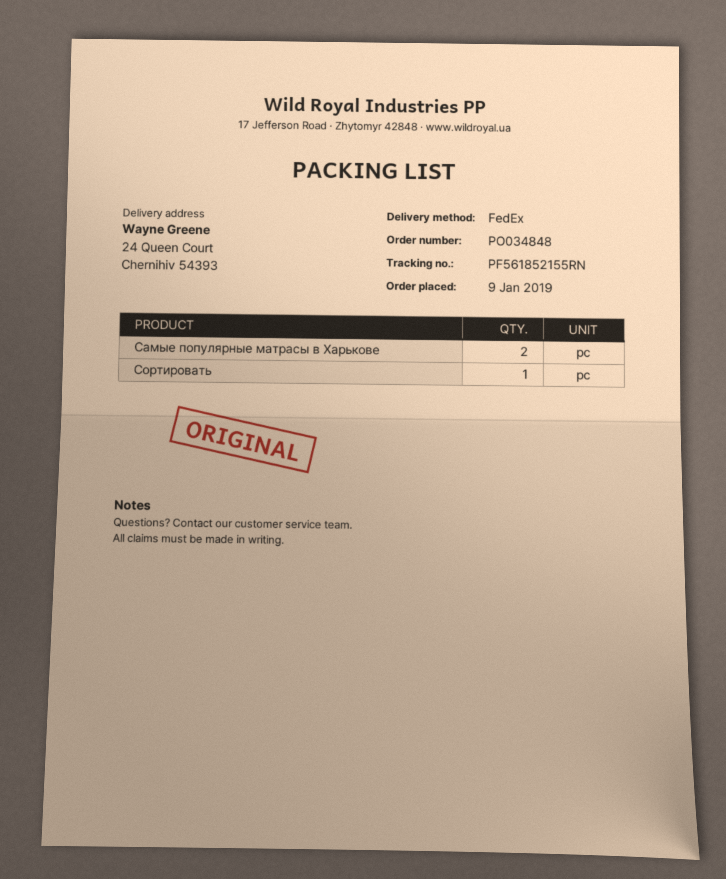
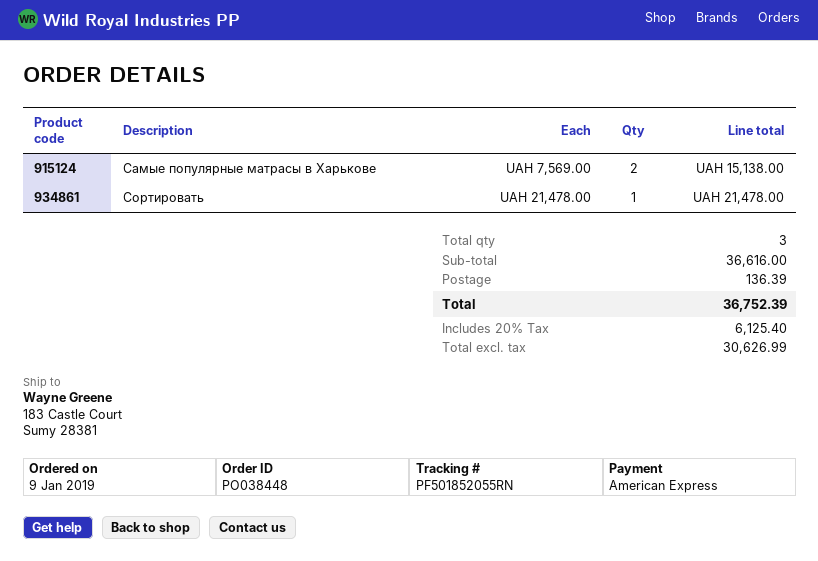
order number: PO034848 -> PO038448
tracking number: PF561852155RN -> PF501852055RN
ship to: 24 Queen Court, Chernihiv 54393 -> 183 Castle Court, Sumy 28381

